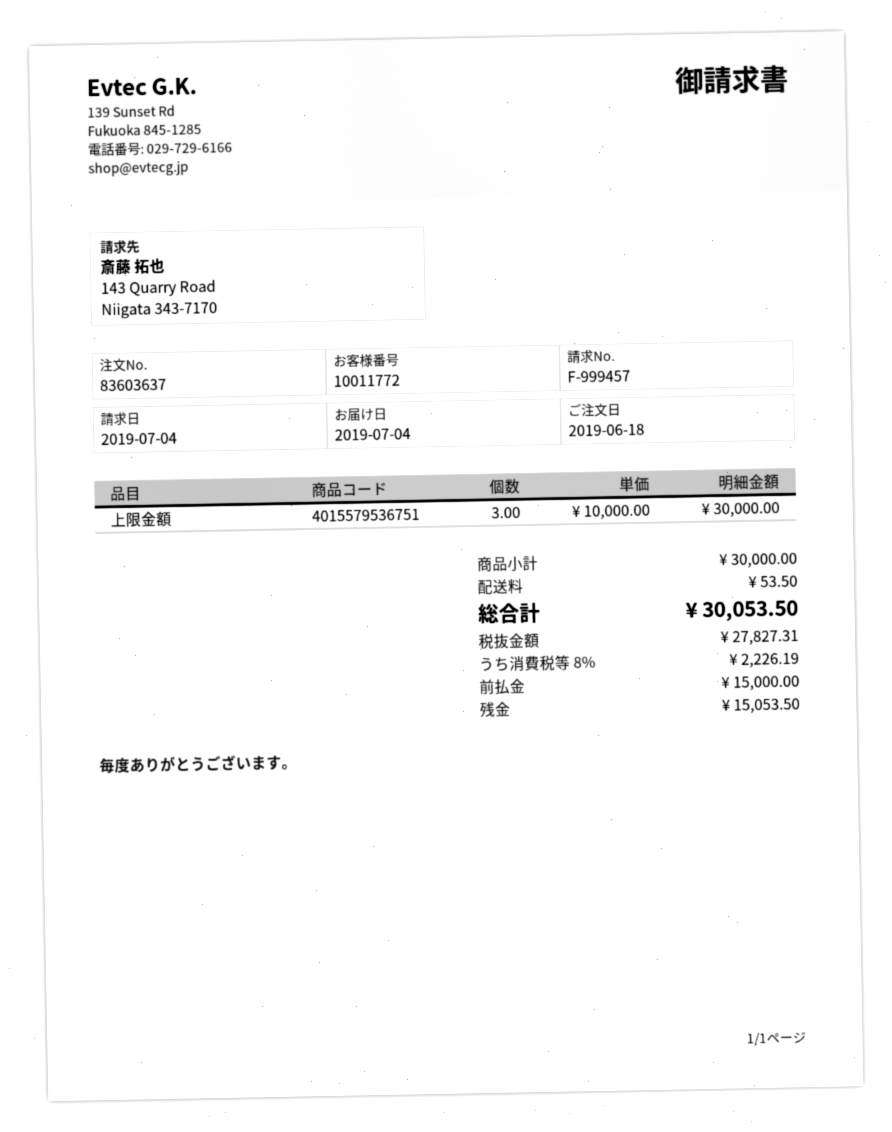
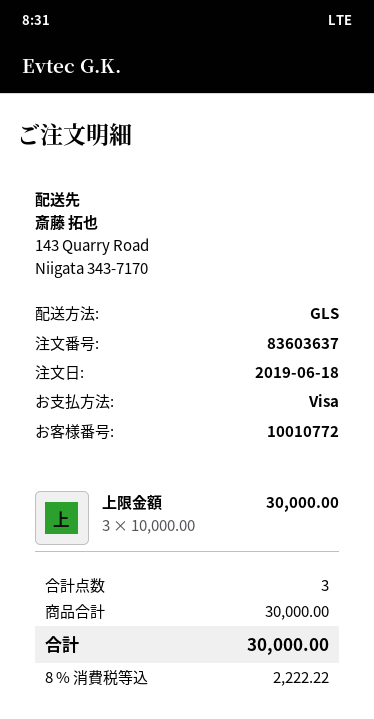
customer number: 10011772 -> 10010772
shipping: 53.50 -> none
tax: 8% = 2226.19 -> 8% = 2222.22
total: 30053.50 -> 30000.00

